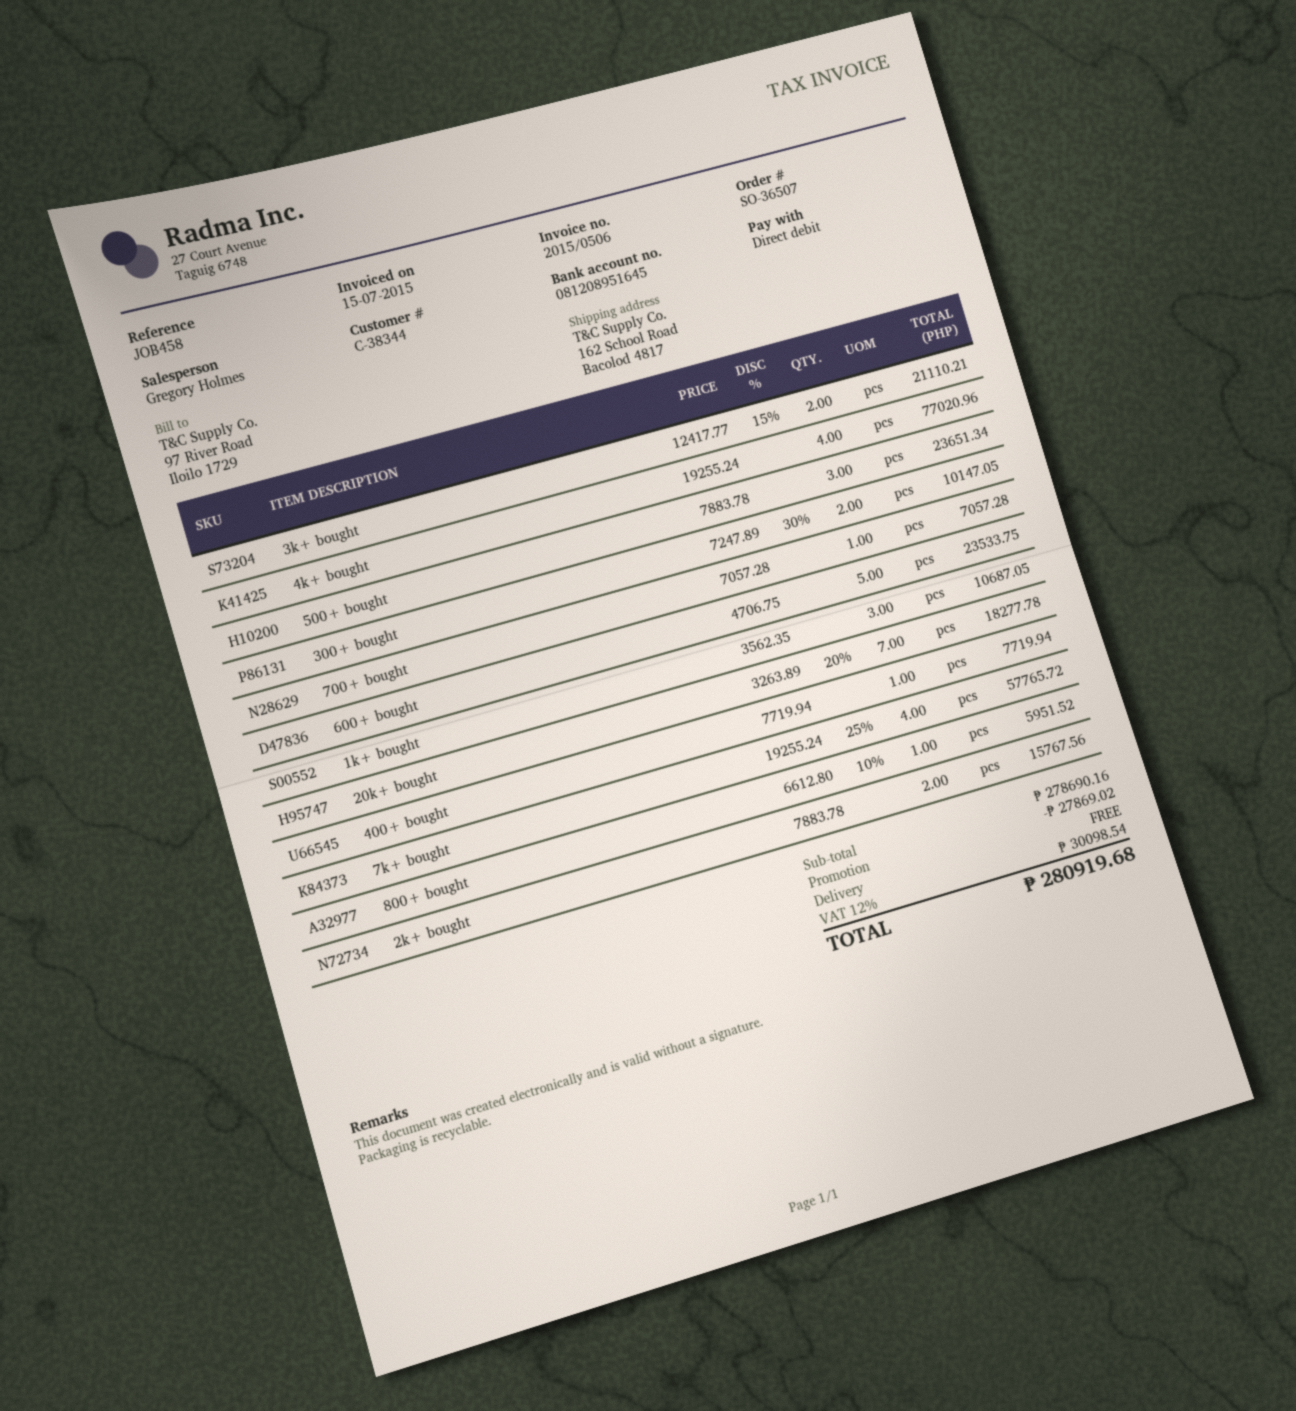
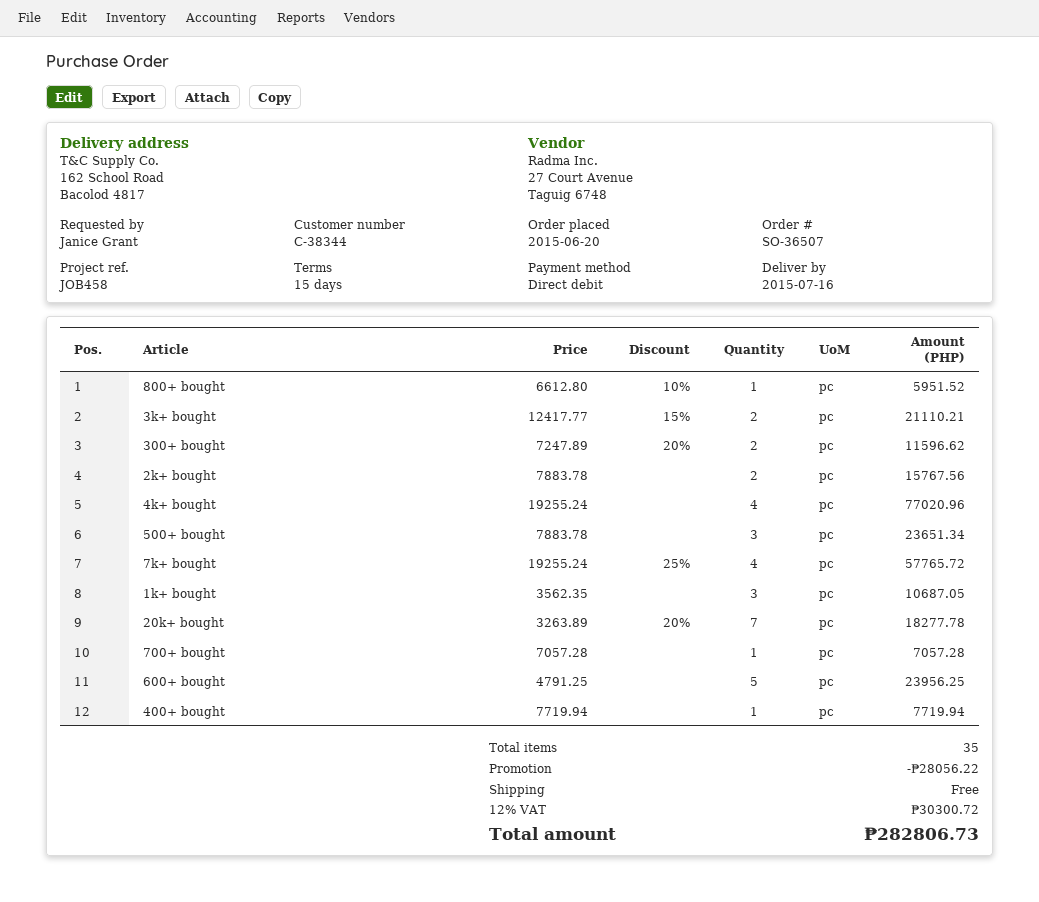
300+ bought: 2 x 7247.89 - 30% = 10147.05 -> 2 x 7247.89 - 20% = 11596.62
600+ bought: 5 x 4706.75 = 23533.75 -> 5 x 4791.25 = 23956.25
discount: 27869.02 -> 28056.22
tax: 12% = 30098.54 -> 12% = 30300.72
total: 280919.68 -> 282806.73

